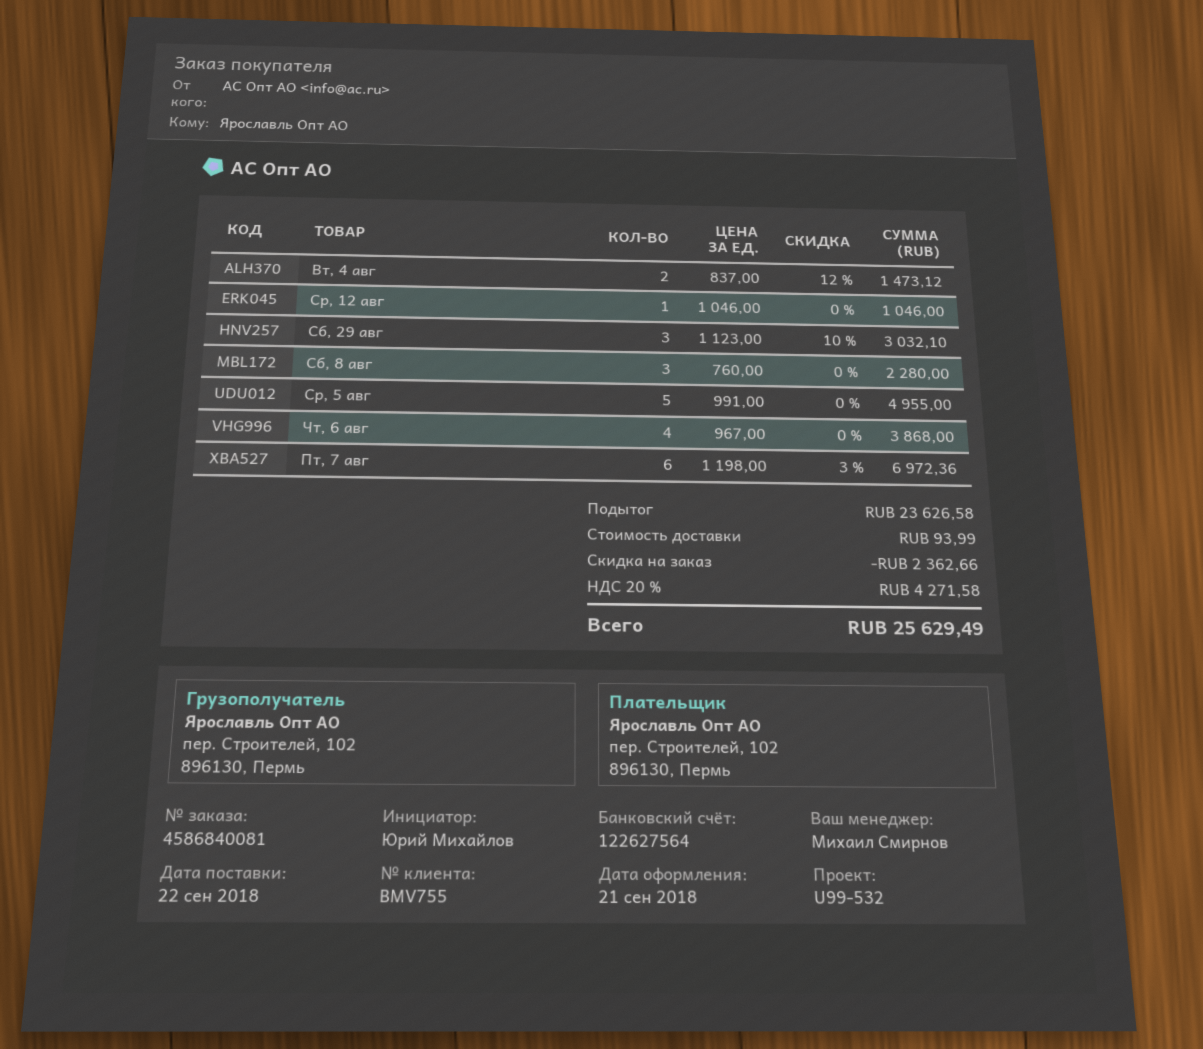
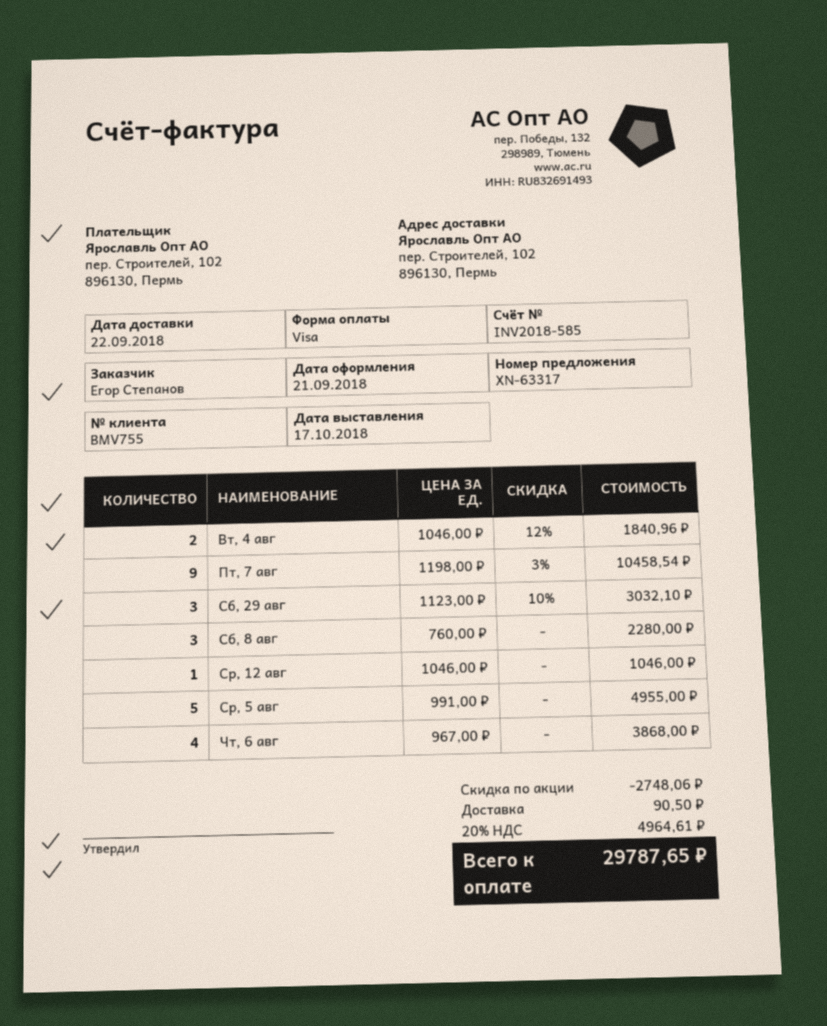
ordered by: Юрий Михайлов -> Егор Степанов
Вт, 4 авг: 2 x 837.00 - 12% = 1473.12 -> 2 x 1046.00 - 12% = 1840.96
Пт, 7 авг: 6 x 1198.00 - 3% = 6972.36 -> 9 x 1198.00 - 3% = 10458.54
discount: 2362.66 -> 2748.06
shipping: 93.99 -> 90.50
tax: 20% = 4271.58 -> 20% = 4964.61
total: 25629.49 -> 29787.65

